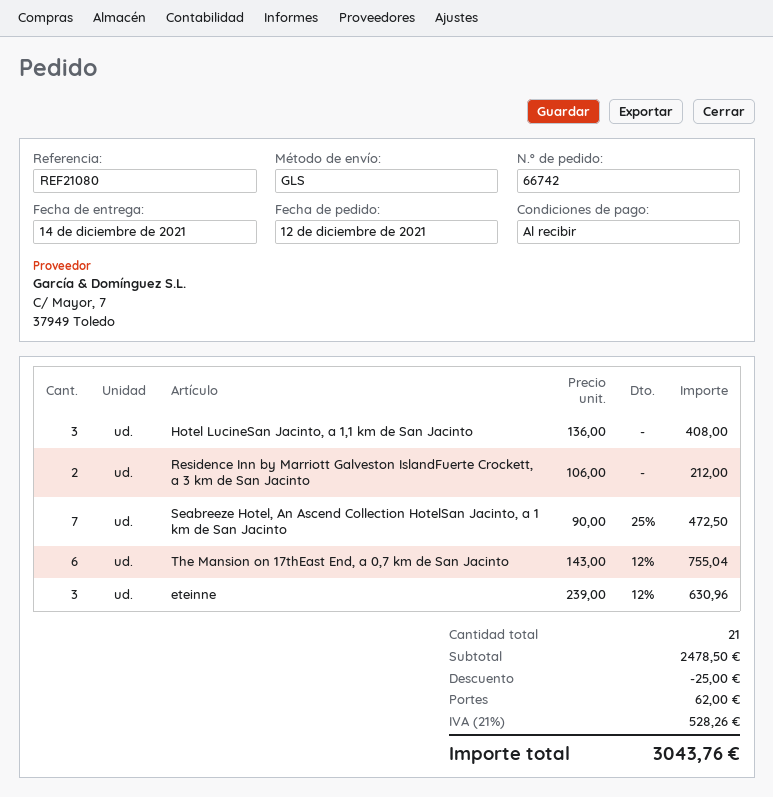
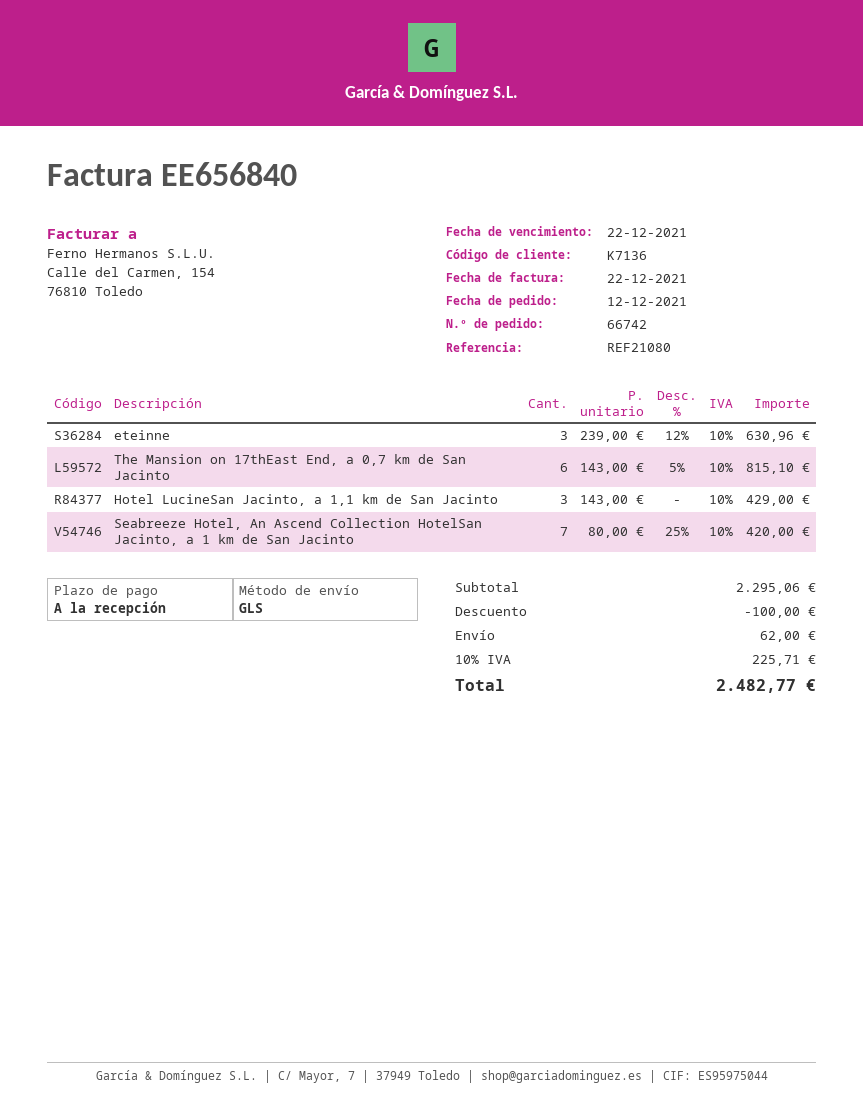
Hotel LucineSan Jacinto, a 1,1 km de San Jacinto: 3 x 136.00 = 408.00 -> 3 x 143.00 = 429.00
Residence Inn by Marriott Galveston IslandFuerte Crockett, a 3 km de San Jacinto: 2 x 106.00 = 212.00 -> none
Seabreeze Hotel, An Ascend Collection HotelSan Jacinto, a 1 km de San Jacinto: 7 x 90.00 - 25% = 472.50 -> 7 x 80.00 - 25% = 420.00
The Mansion on 17thEast End, a 0,7 km de San Jacinto: 6 x 143.00 - 12% = 755.04 -> 6 x 143.00 - 5% = 815.10
subtotal: 2478.50 -> 2295.06
discount: 25.00 -> 100.00
tax: 21% = 528.26 -> 10% = 225.71
total: 3043.76 -> 2482.77

